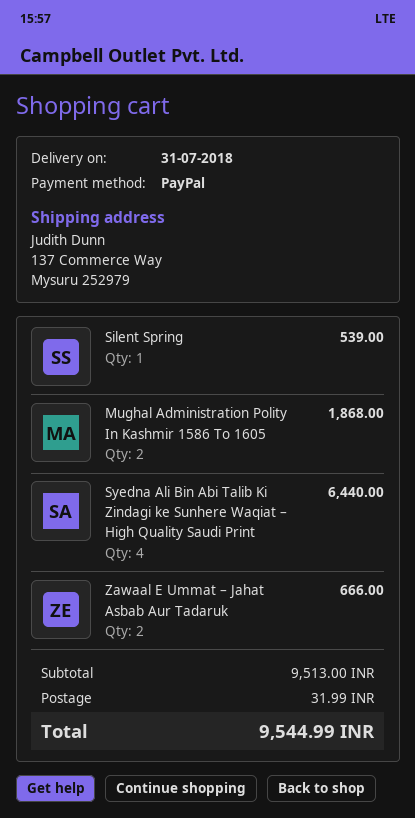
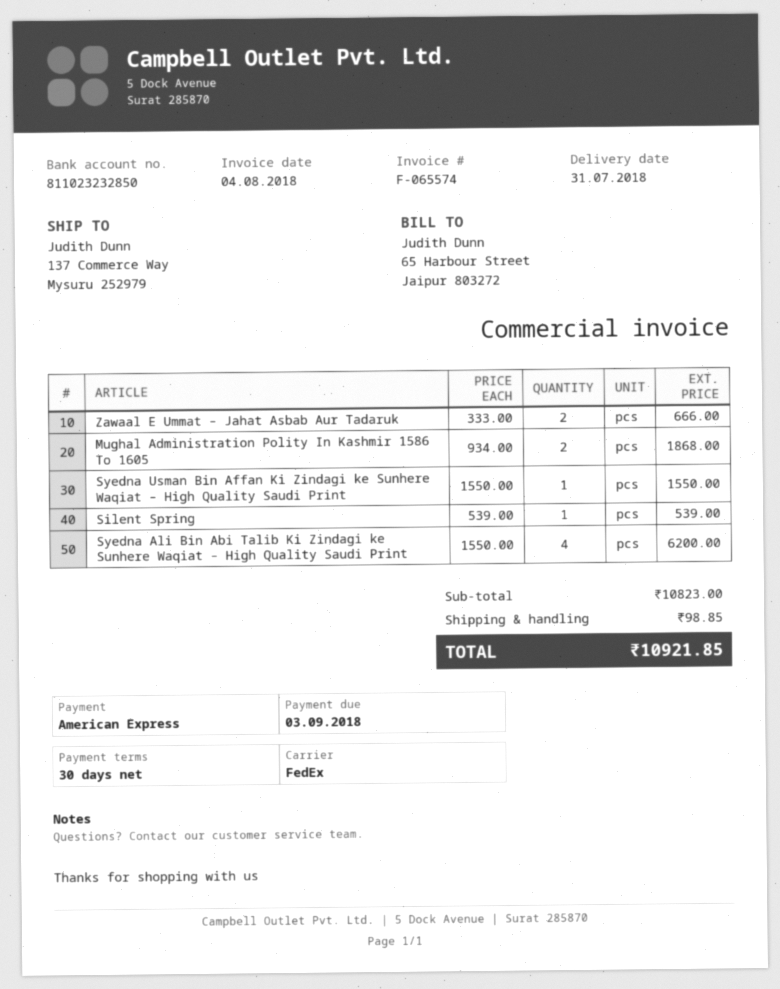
payment method: PayPal -> American Express
Syedna Ali Bin Abi Talib Ki Zindagi ke Sunhere Waqiat – High Quality Saudi Print: 4 for 6440.00 -> 4 for 6200.00
Syedna Usman Bin Affan Ki Zindagi ke Sunhere Waqiat – High Quality Saudi Print: none -> 1 for 1550.00
subtotal: 9513.00 -> 10823.00
shipping: 31.99 -> 98.85
total: 9544.99 -> 10921.85

